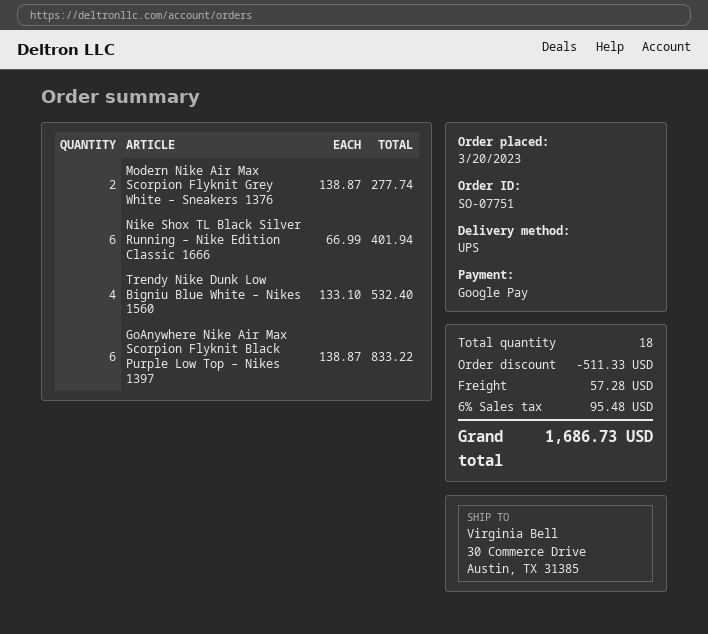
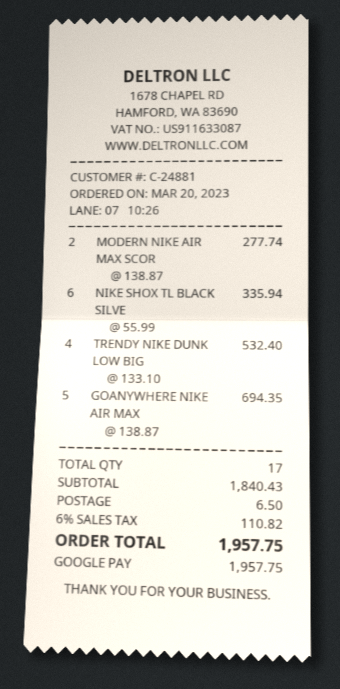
Nike Shox TL Black Silver Running – Nike Edition Classic 1666: 6 x 66.99 = 401.94 -> 6 x 55.99 = 335.94
GoAnywhere Nike Air Max Scorpion Flyknit Black Purple Low Top – Nikes 1397: 6 x 138.87 = 833.22 -> 5 x 138.87 = 694.35
total quantity: 18 -> 17
discount: 511.33 -> none
shipping: 57.28 -> 6.50
tax: 6% = 95.48 -> 6% = 110.82
total: 1686.73 -> 1957.75

